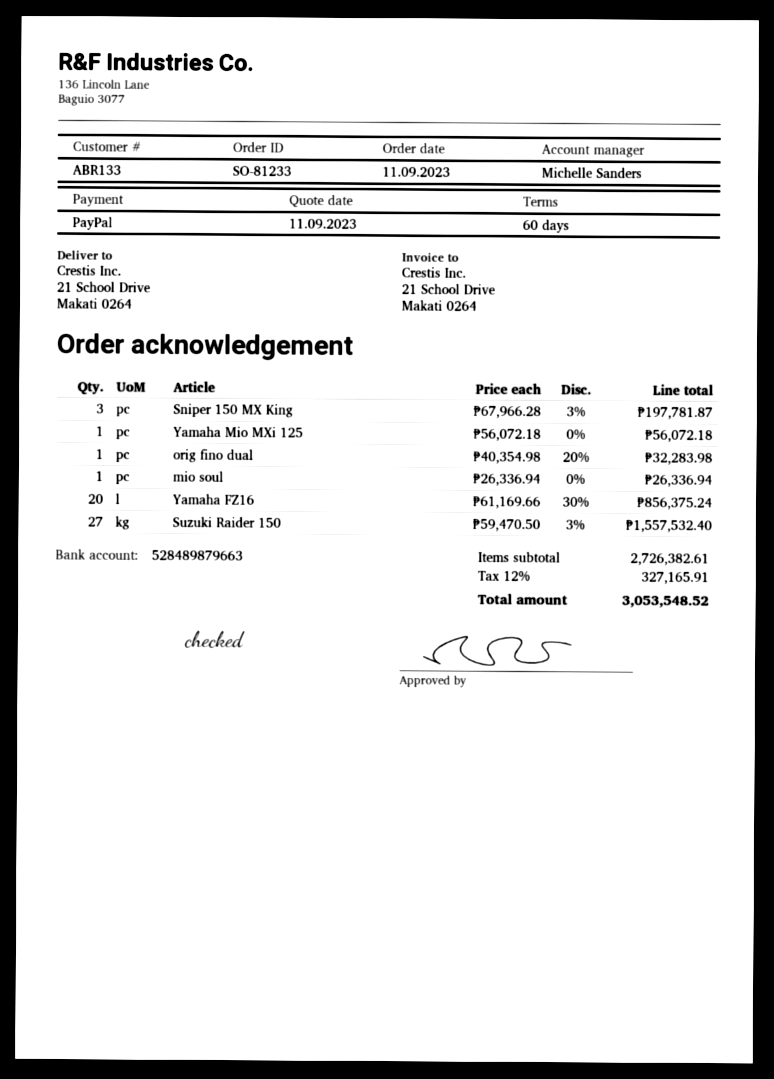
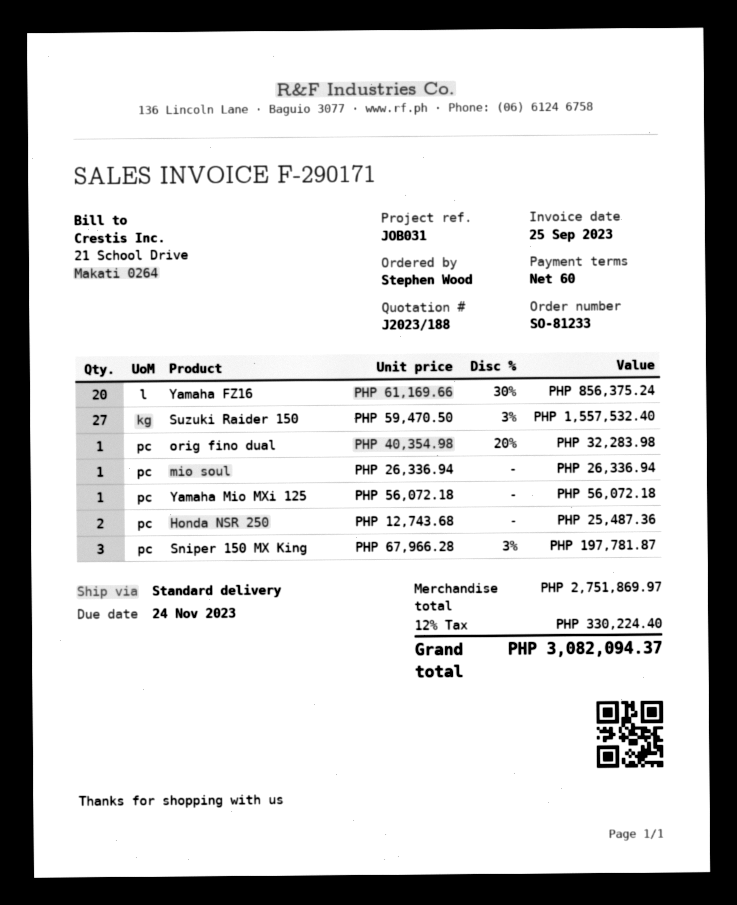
Honda NSR 250: none -> 2 x 12743.68 = 25487.36
subtotal: 2726382.61 -> 2751869.97
tax: 12% = 327165.91 -> 12% = 330224.40
total: 3053548.52 -> 3082094.37

